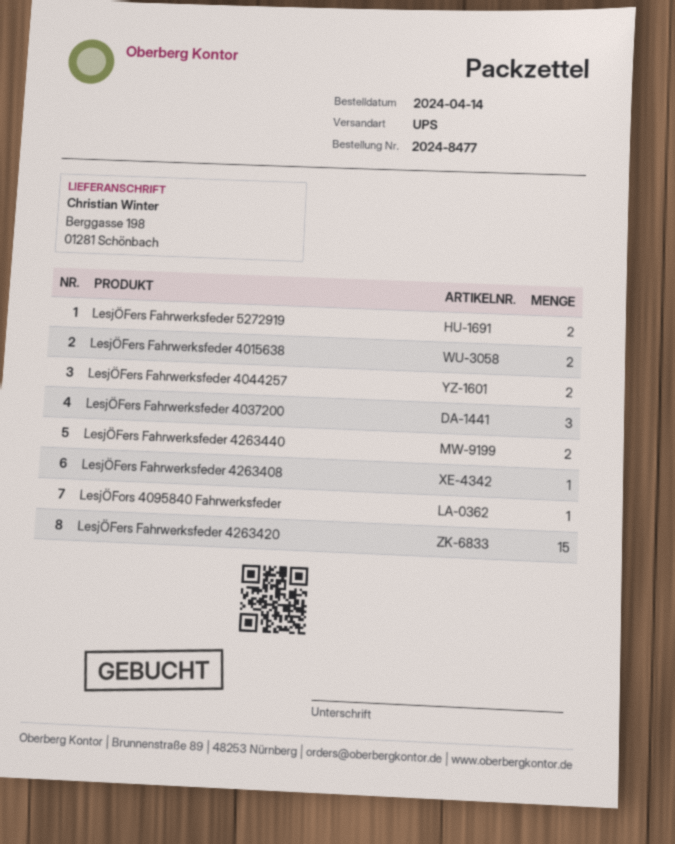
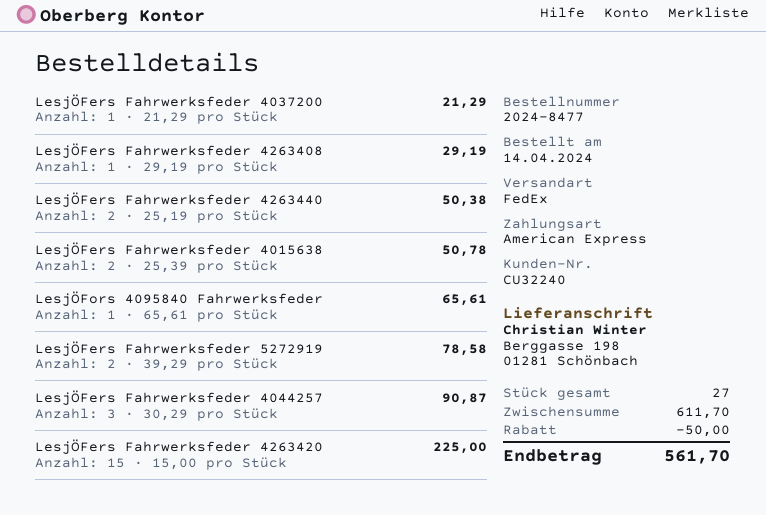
shipping method: UPS -> FedEx
LesjÖFers Fahrwerksfeder 4044257: 2 -> 3
LesjÖFers Fahrwerksfeder 4037200: 3 -> 1

